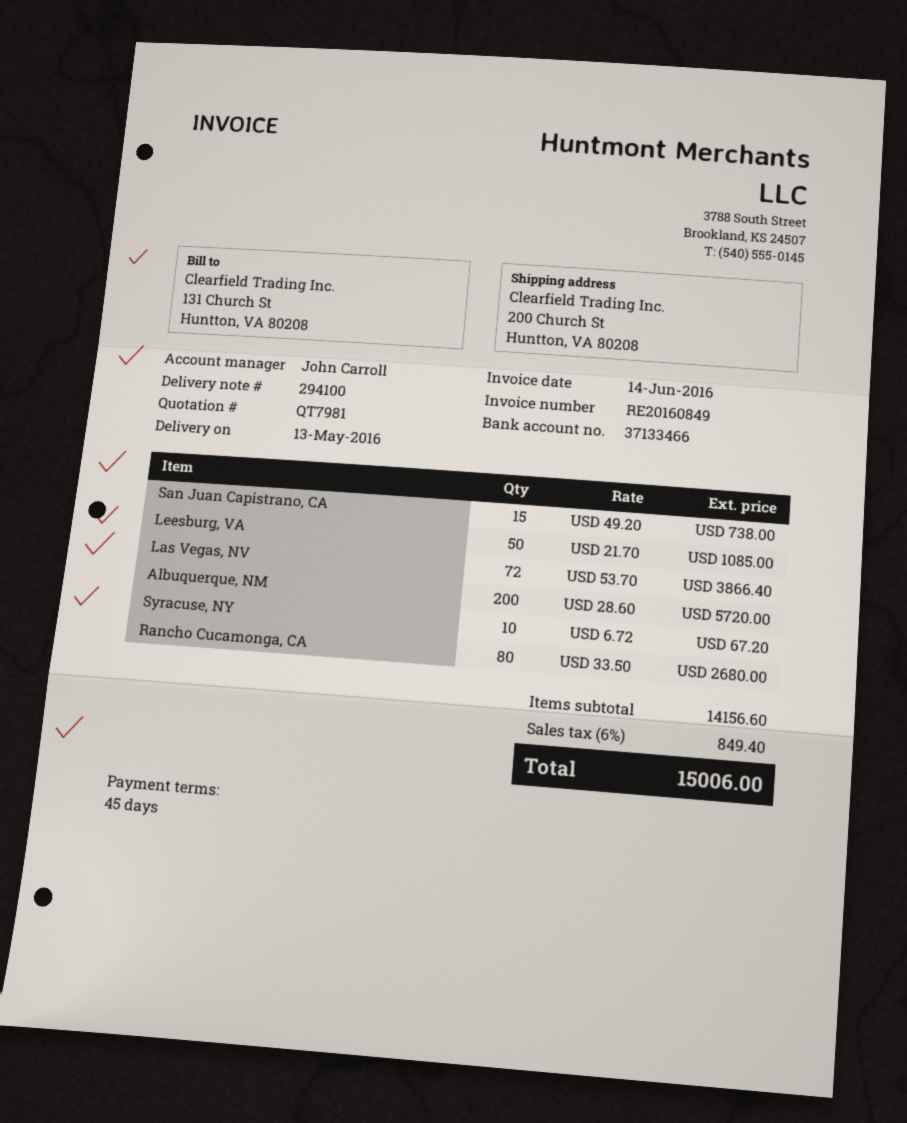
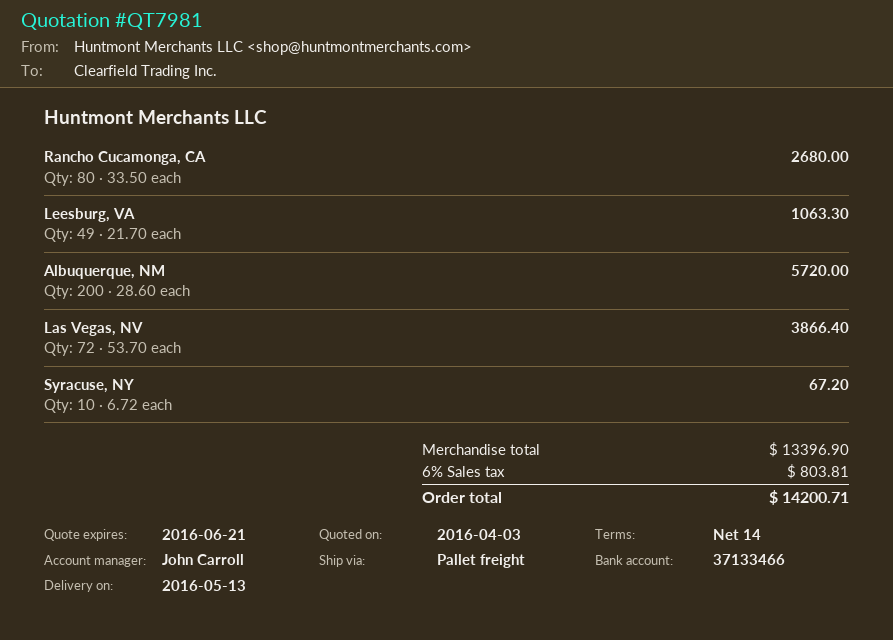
payment terms: 45 days -> 14 days
San Juan Capistrano, CA: 15 x 49.20 = 738.00 -> none
Leesburg, VA: 50 x 21.70 = 1085.00 -> 49 x 21.70 = 1063.30
subtotal: 14156.60 -> 13396.90
tax: 6% = 849.40 -> 6% = 803.81
total: 15006.00 -> 14200.71

